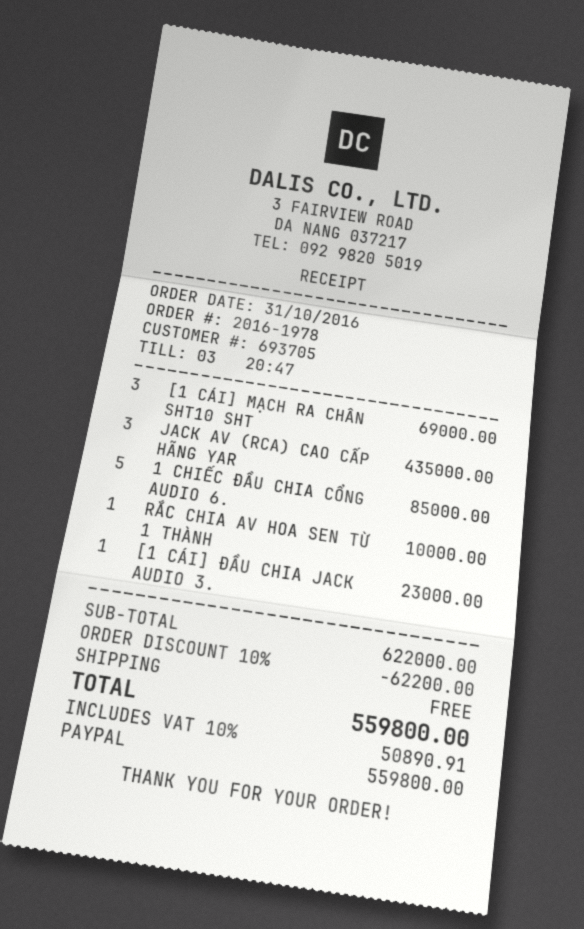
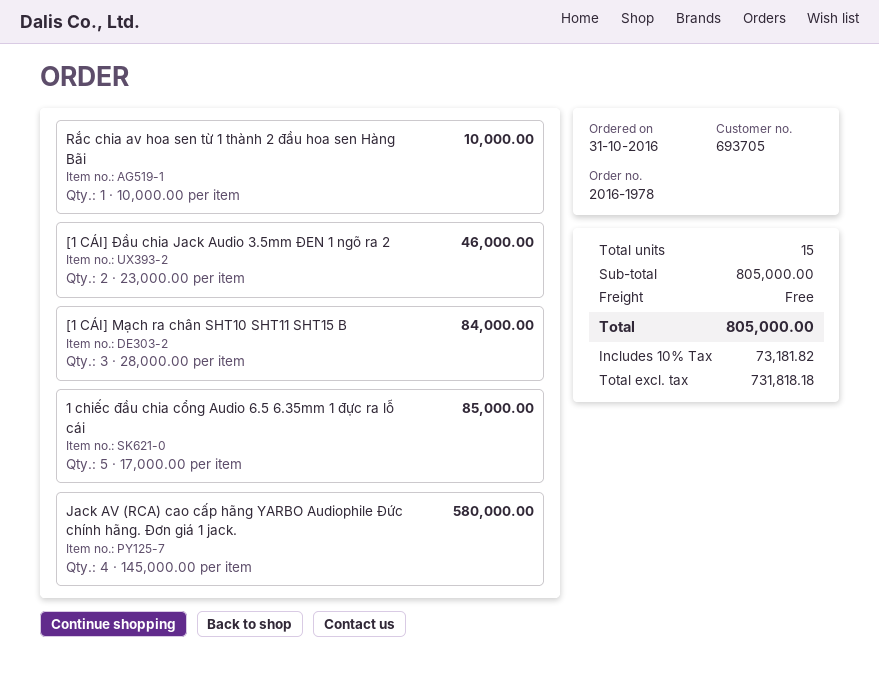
[1 CÁI] MẠCH RA CHÂN SHT10 SHT: 3 for 69000.00 -> 3 for 84000.00
JACK AV (RCA) CAO CẤP HÃNG YAR: 3 for 435000.00 -> 4 for 580000.00
[1 CÁI] ĐẦU CHIA JACK AUDIO 3.: 1 for 23000.00 -> 2 for 46000.00
subtotal: 622000.00 -> 805000.00
discount: 10% = 62200.00 -> none
tax: 10% = 50890.91 -> 10% = 73181.82
total: 559800.00 -> 805000.00

